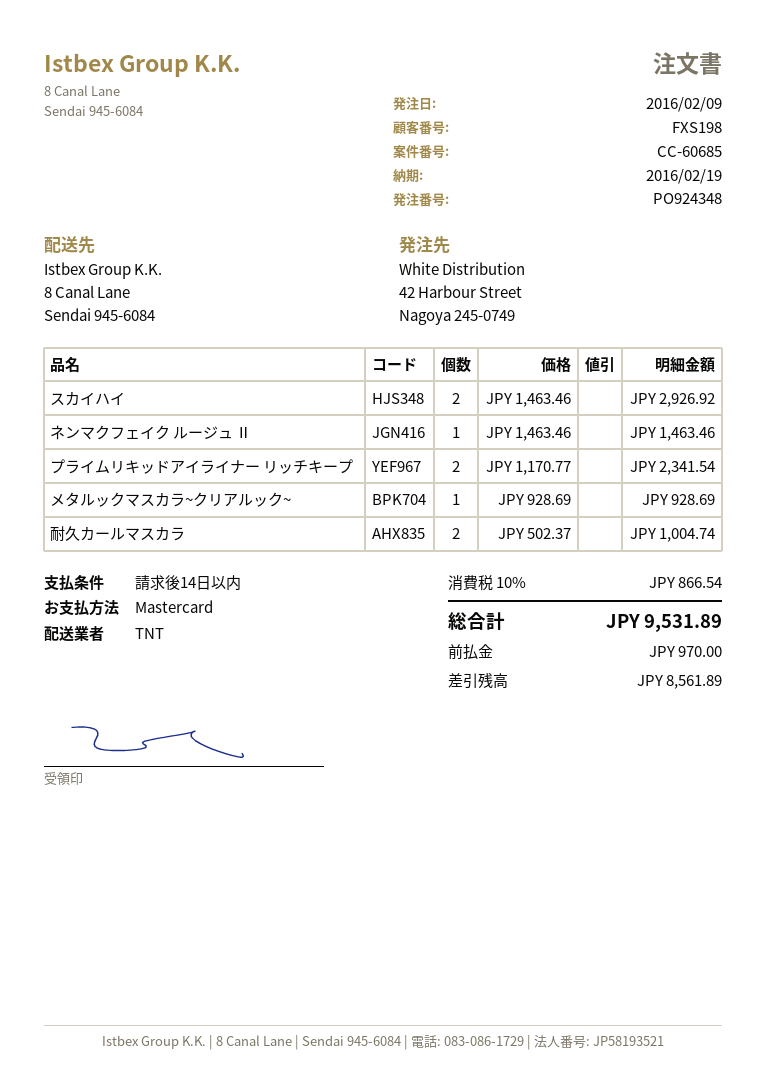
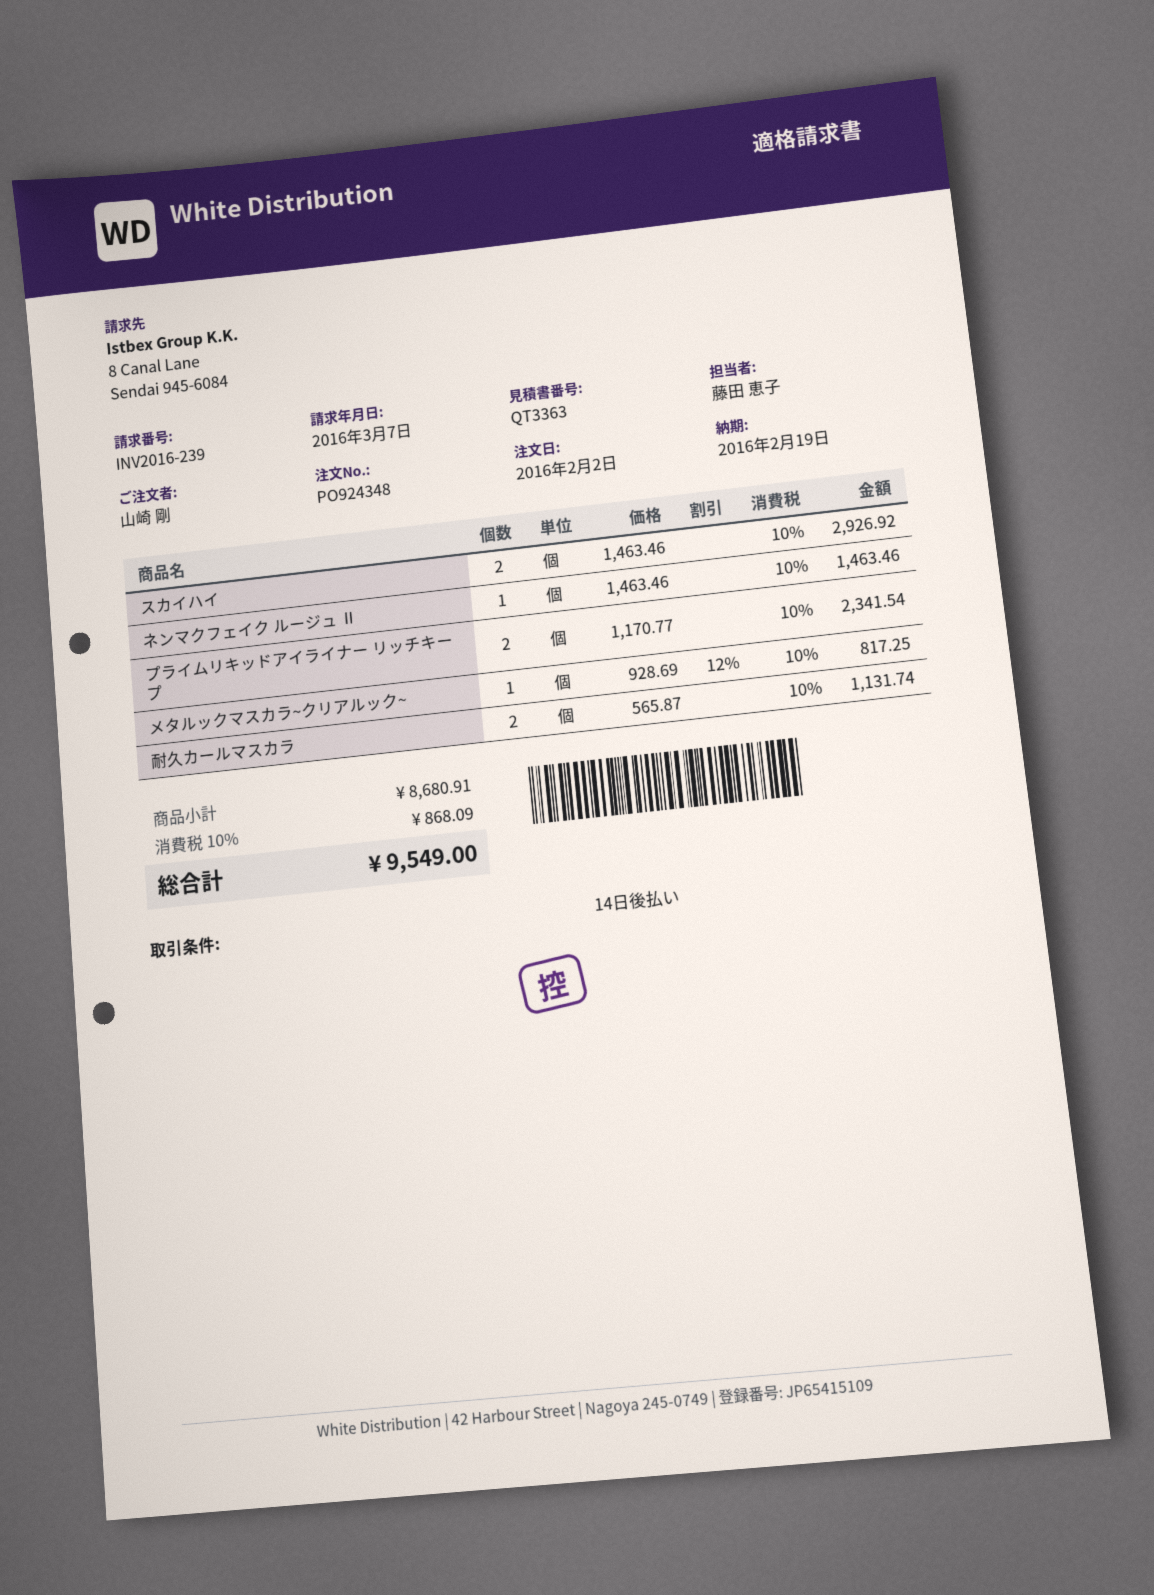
order date: 2016-02-09 -> 2016-02-02
メタルックマスカラ~クリアルック~: 1 x 928.69 = 928.69 -> 1 x 928.69 - 12% = 817.25
耐久カールマスカラ: 2 x 502.37 = 1004.74 -> 2 x 565.87 = 1131.74
tax: 10% = 866.54 -> 10% = 868.09
total: 9531.89 -> 9549.00

